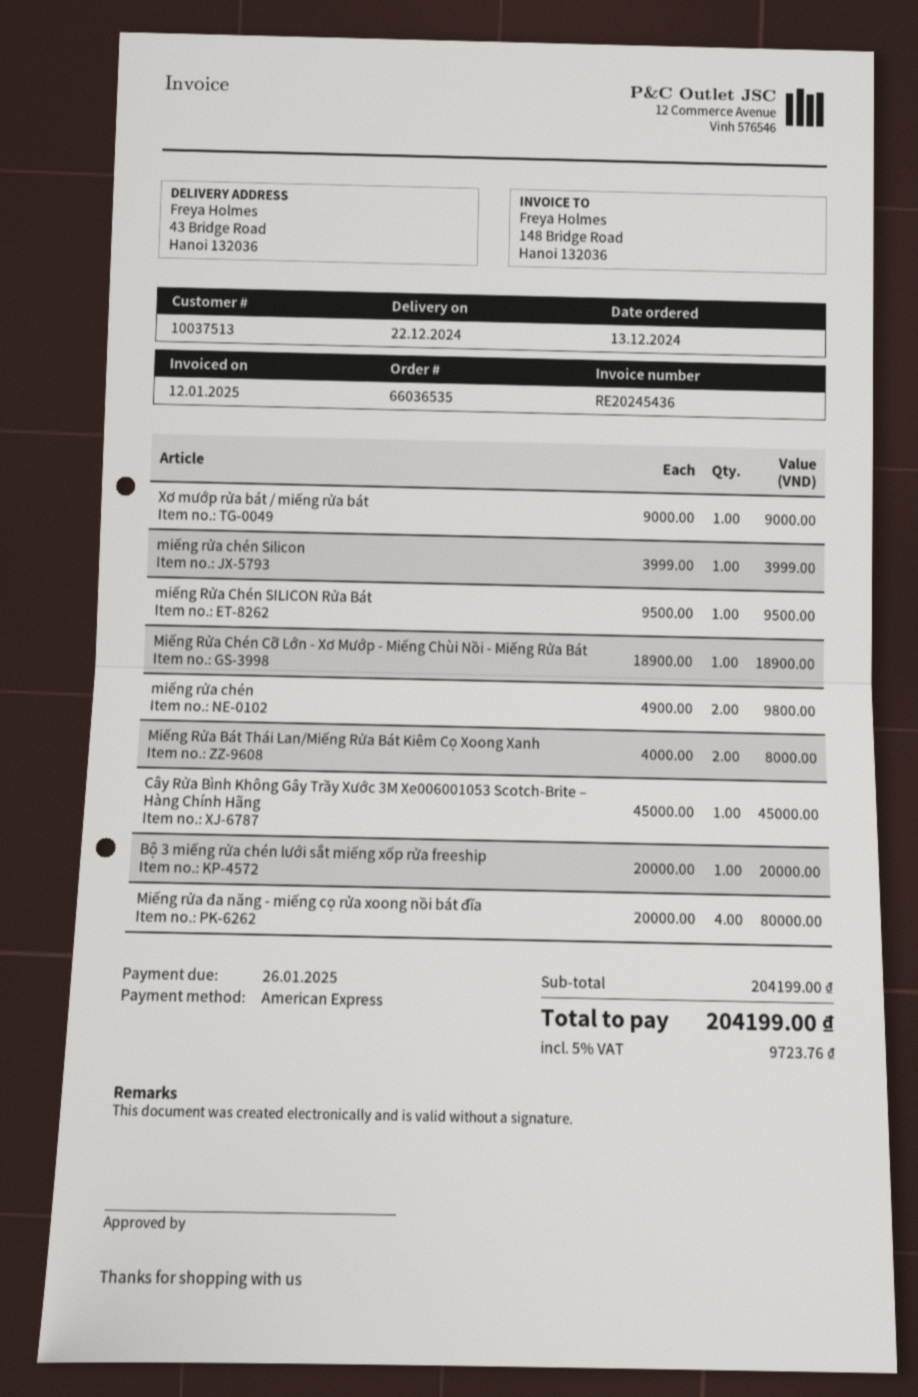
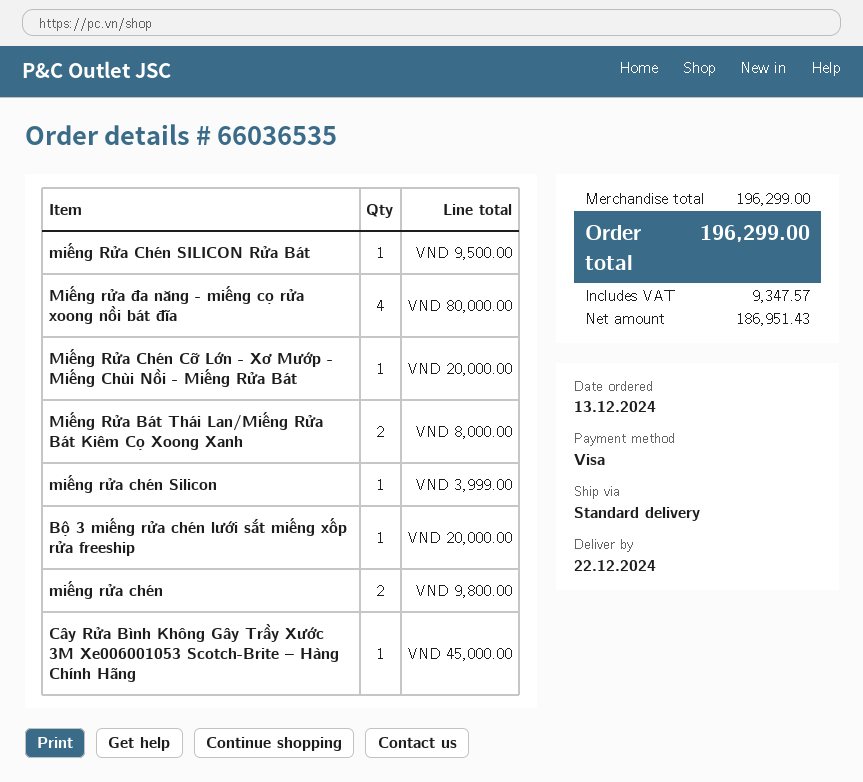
payment method: American Express -> Visa
Xơ mướp rửa bát / miếng rửa bát: 1 for 9000.00 -> none
Miếng Rửa Chén Cỡ Lớn - Xơ Mướp - Miếng Chùi Nồi - Miếng Rửa Bát: 1 for 18900.00 -> 1 for 20000.00
subtotal: 204199.00 -> 196299.00
tax: 9723.76 -> 9347.57
total: 204199.00 -> 196299.00

